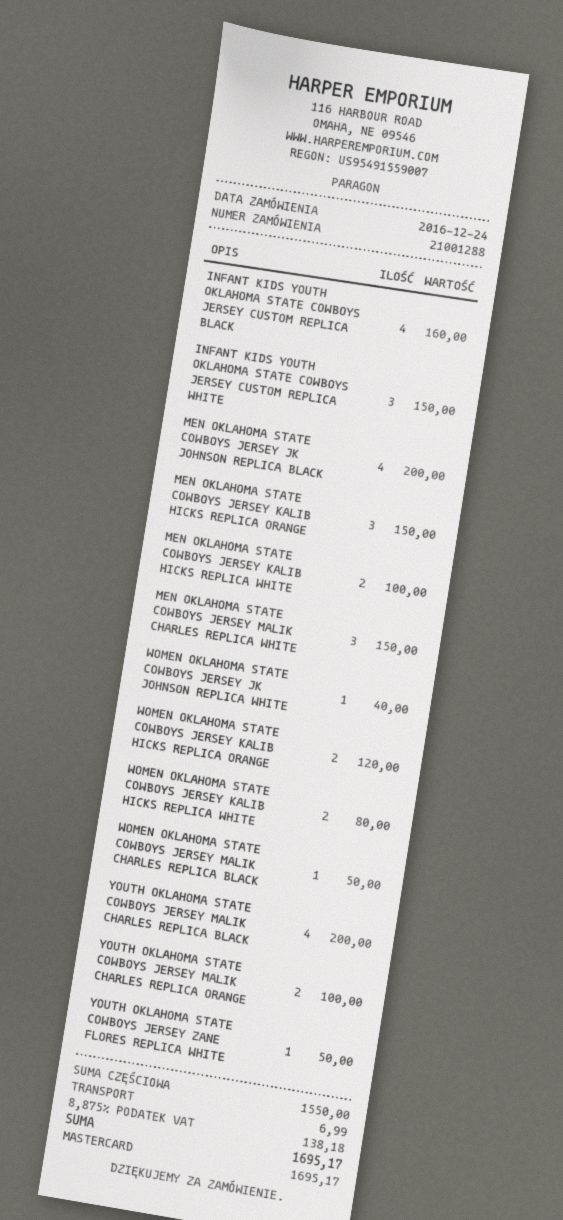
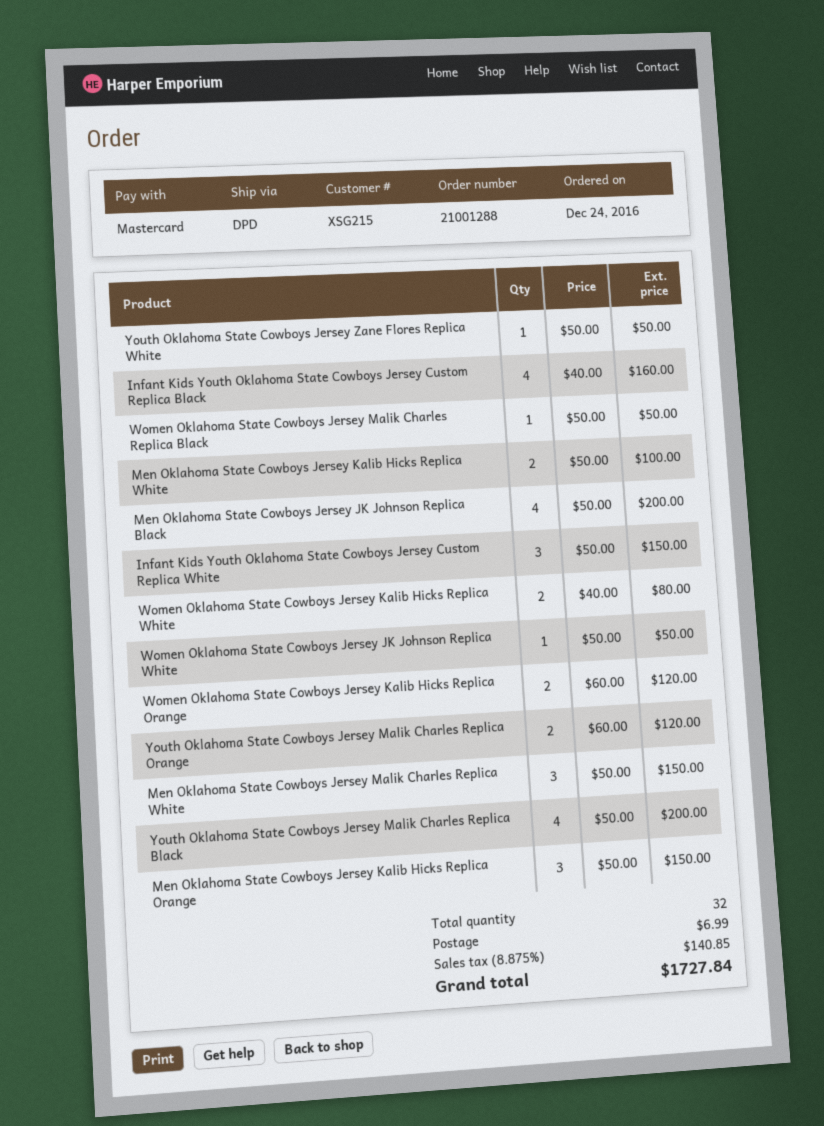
WOMEN OKLAHOMA STATE COWBOYS JERSEY JK JOHNSON REPLICA WHITE: 1 for 40.00 -> 1 for 50.00
YOUTH OKLAHOMA STATE COWBOYS JERSEY MALIK CHARLES REPLICA ORANGE: 2 for 100.00 -> 2 for 120.00
tax: 8.875% = 138.18 -> 8.875% = 140.85
total: 1695.17 -> 1727.84

